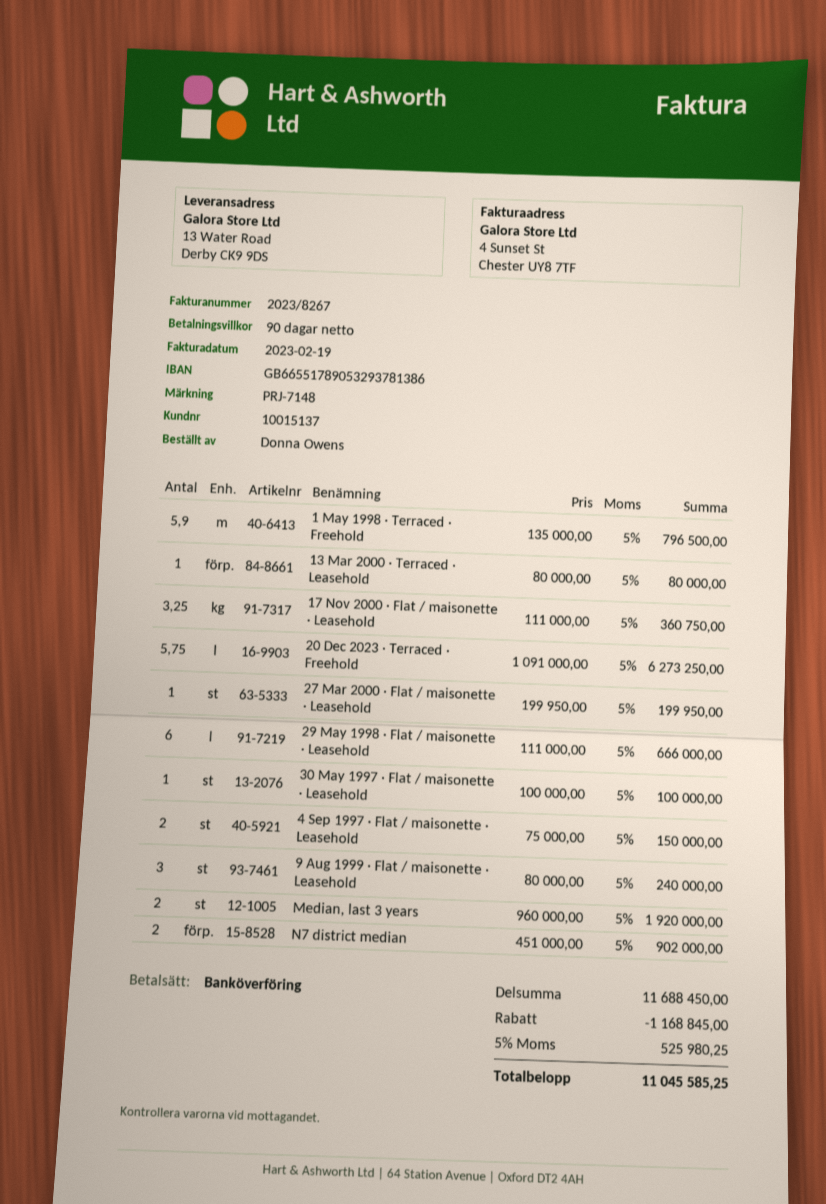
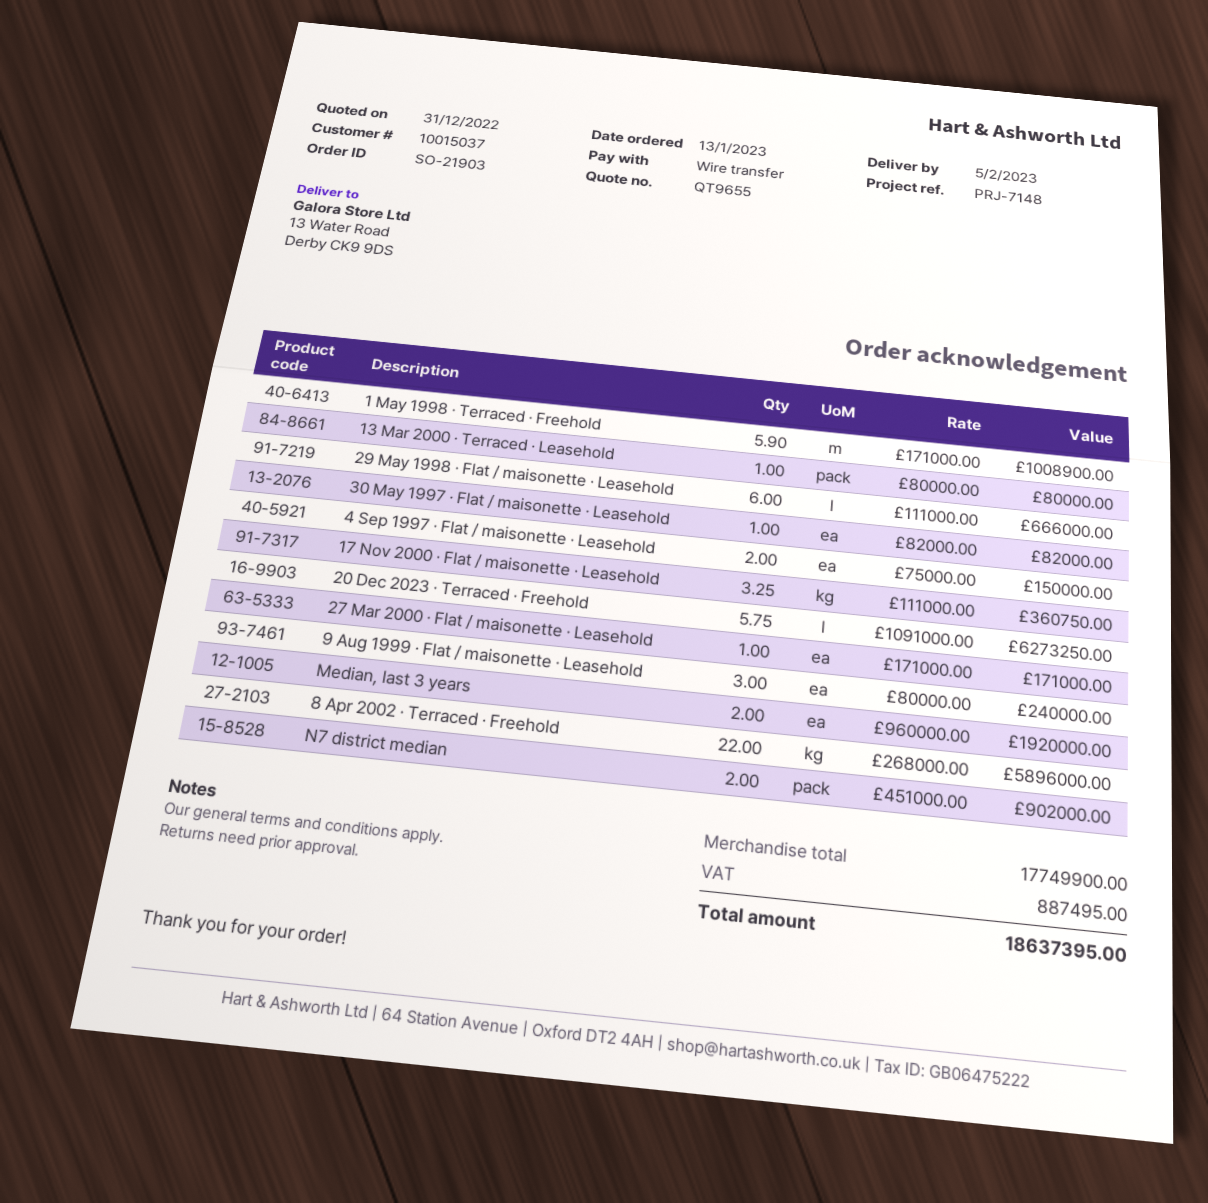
customer number: 10015137 -> 10015037
1 May 1998 · Terraced · Freehold: 5.9 x 135000.00 = 796500.00 -> 5.9 x 171000.00 = 1008900.00
27 Mar 2000 · Flat / maisonette · Leasehold: 1 x 199950.00 = 199950.00 -> 1 x 171000.00 = 171000.00
30 May 1997 · Flat / maisonette · Leasehold: 1 x 100000.00 = 100000.00 -> 1 x 82000.00 = 82000.00
8 Apr 2002 · Terraced · Freehold: none -> 22 x 268000.00 = 5896000.00
subtotal: 11688450.00 -> 17749900.00
discount: 1168845.00 -> none
tax: 525980.25 -> 887495.00
total: 11045585.25 -> 18637395.00

